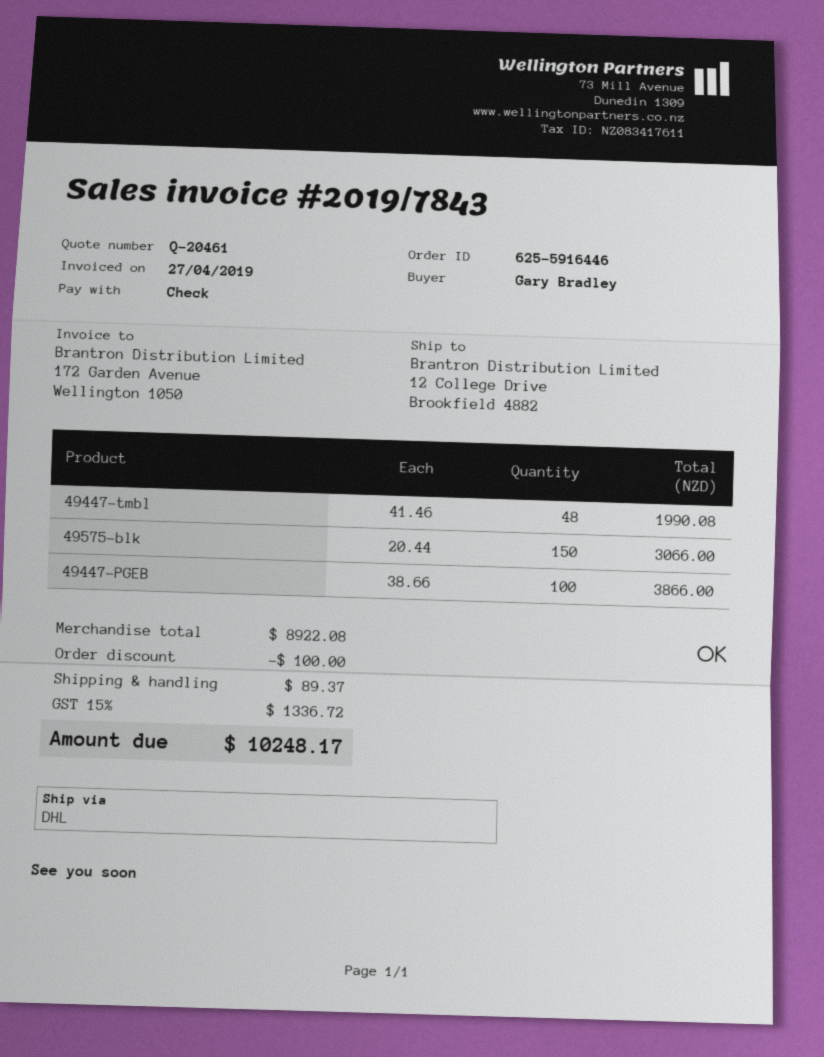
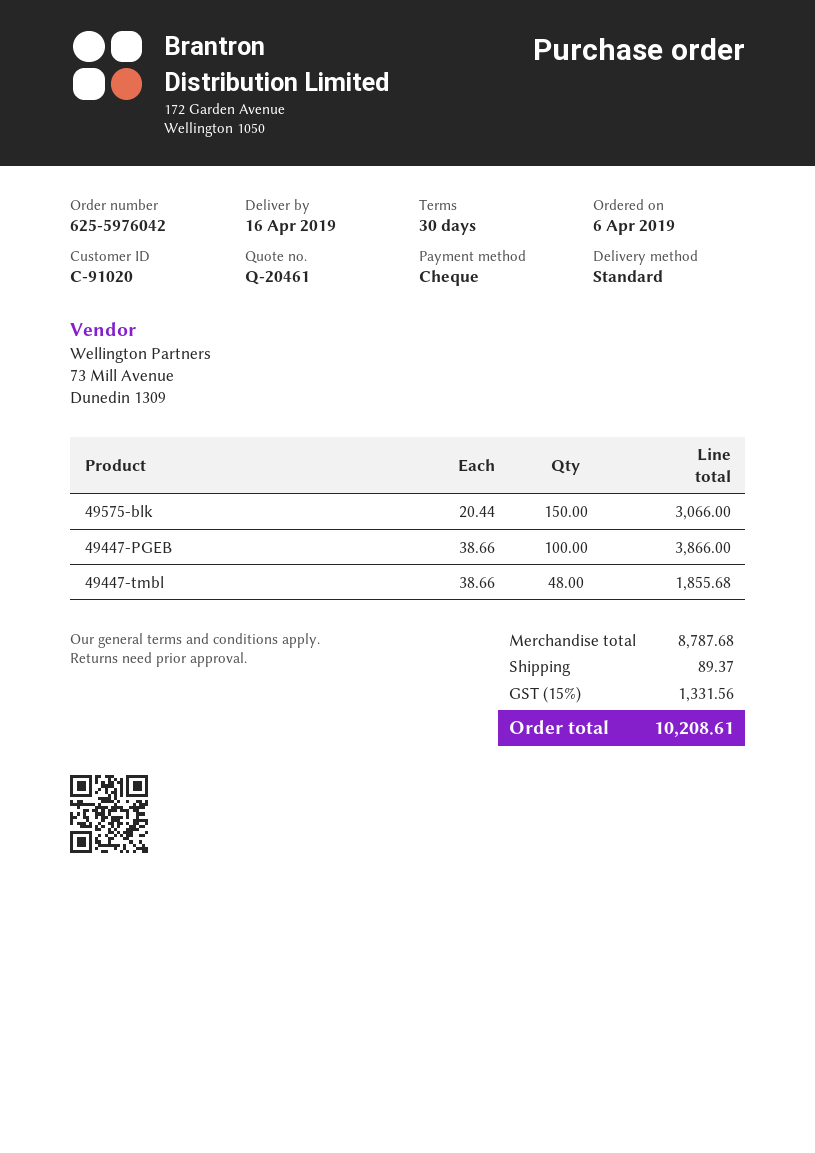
order number: 625-5916446 -> 625-5976042
shipping method: DHL -> standard
49447-tmbl: 48 x 41.46 = 1990.08 -> 48 x 38.66 = 1855.68
subtotal: 8922.08 -> 8787.68
discount: 100.00 -> none
tax: 15% = 1336.72 -> 15% = 1331.56
total: 10248.17 -> 10208.61

